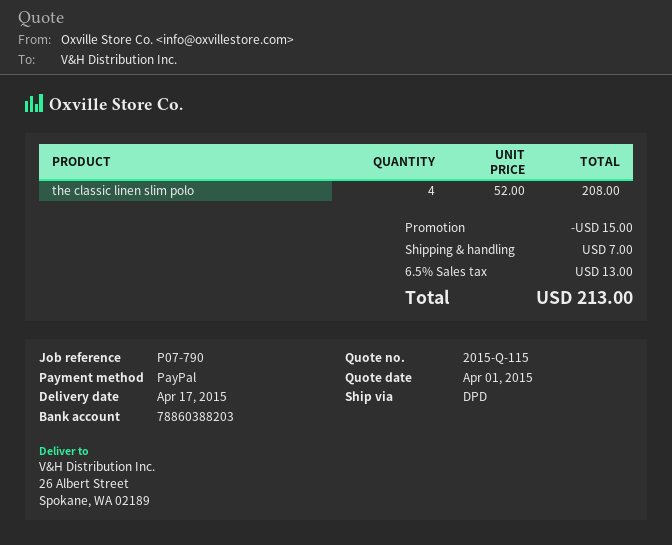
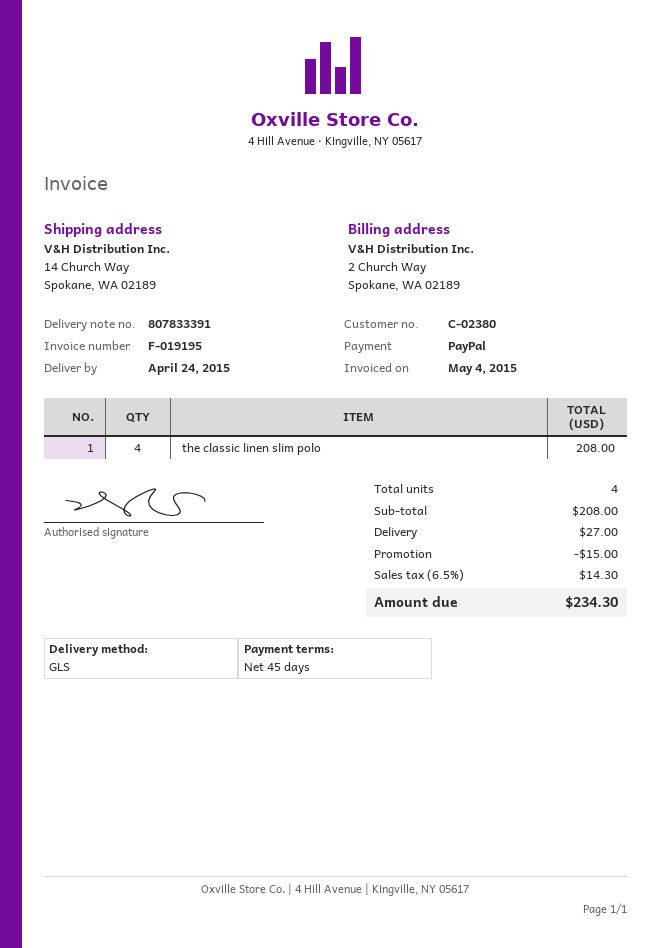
delivery date: 2015-04-17 -> 2015-04-24
shipping method: DPD -> GLS
ship to: 26 Albert Street, Spokane, WA 02189 -> 14 Church Way, Spokane, WA 02189
shipping: 7.00 -> 27.00
tax: 6.5% = 13.00 -> 6.5% = 14.30
total: 213.00 -> 234.30

